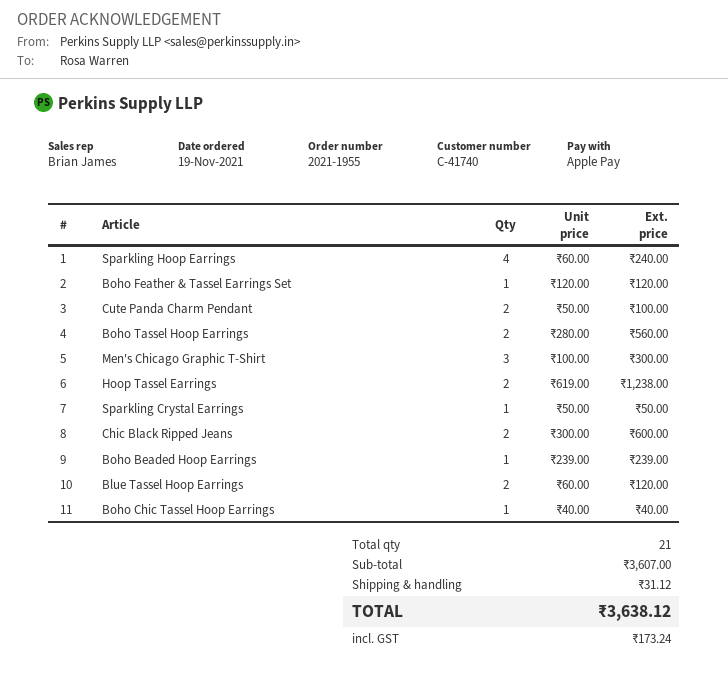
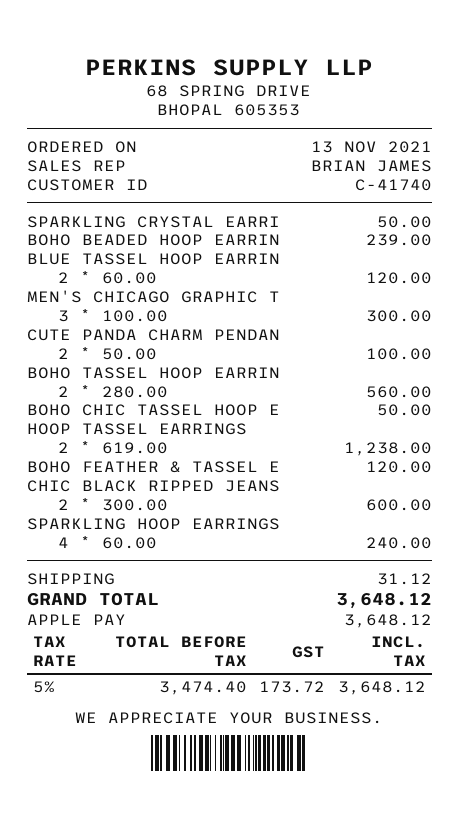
order date: 2021-11-19 -> 2021-11-13
Boho Chic Tassel Hoop Earrings: 1 x 40.00 = 40.00 -> 1 x 50.00 = 50.00
tax: 173.24 -> 173.72
total: 3638.12 -> 3648.12

